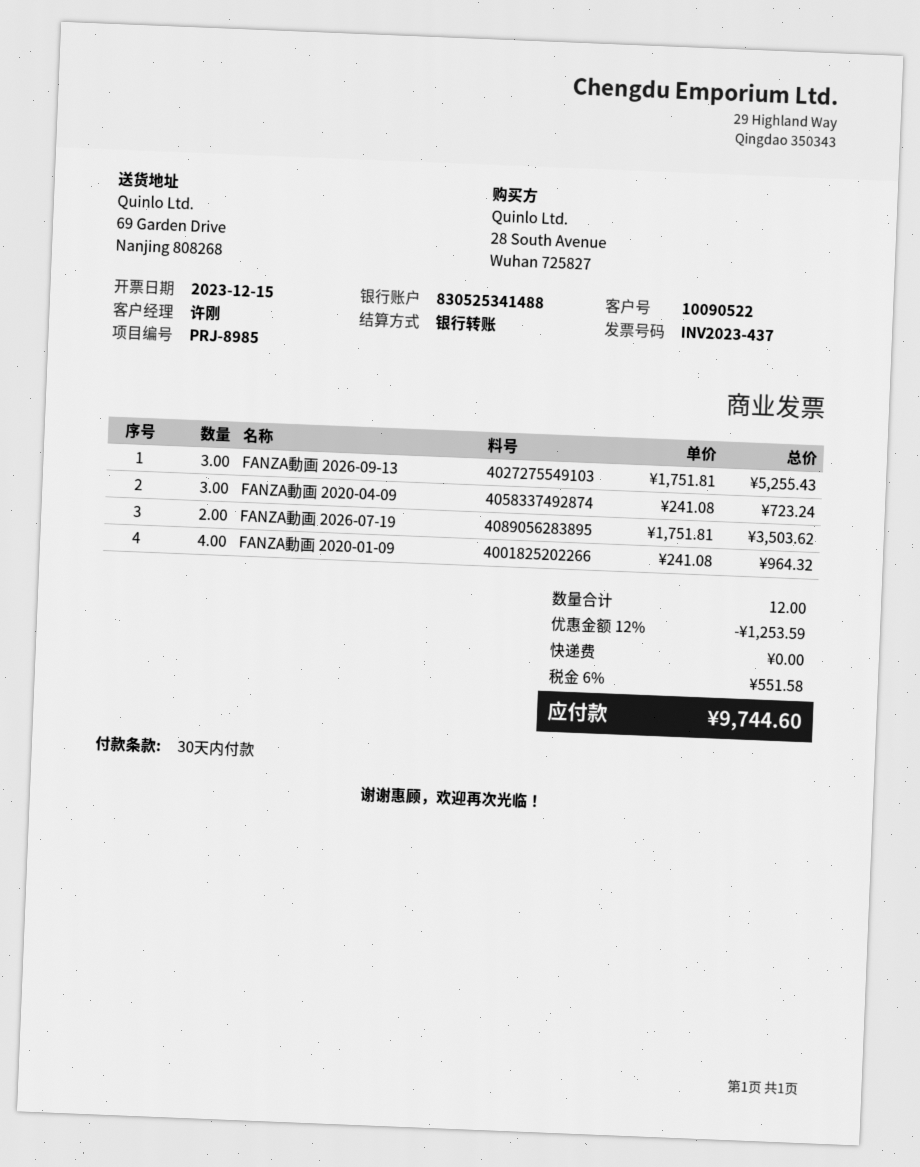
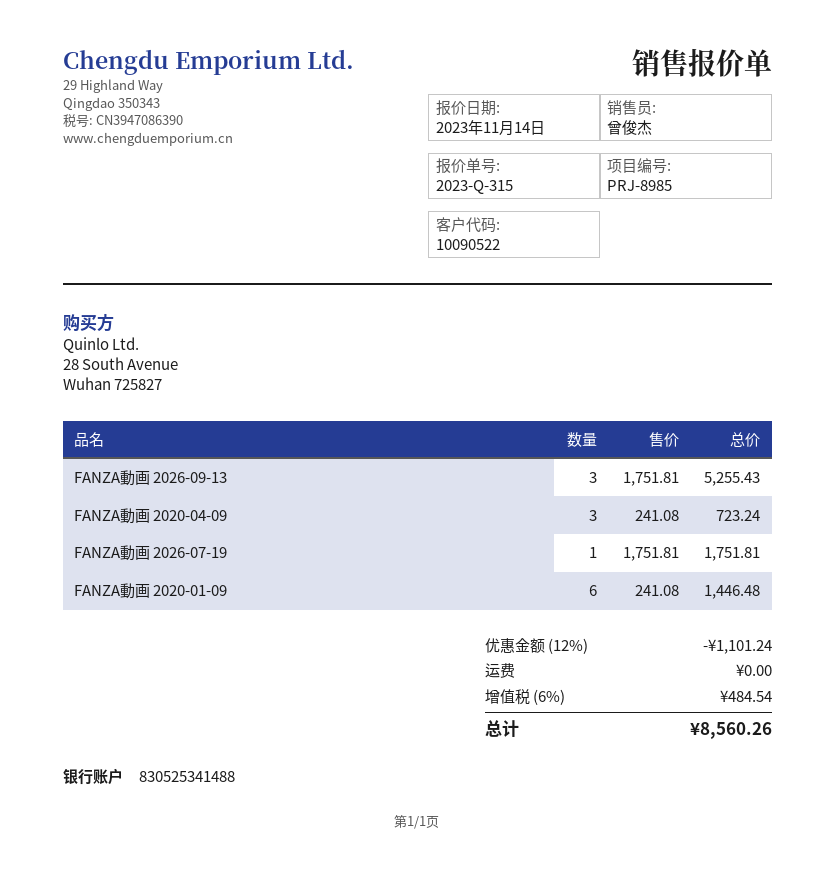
sales rep: 许刚 -> 曾俊杰
FANZA動画 2026-07-19: 2 x 1751.81 = 3503.62 -> 1 x 1751.81 = 1751.81
FANZA動画 2020-01-09: 4 x 241.08 = 964.32 -> 6 x 241.08 = 1446.48
discount: 12% = 1253.59 -> 12% = 1101.24
tax: 6% = 551.58 -> 6% = 484.54
total: 9744.60 -> 8560.26

